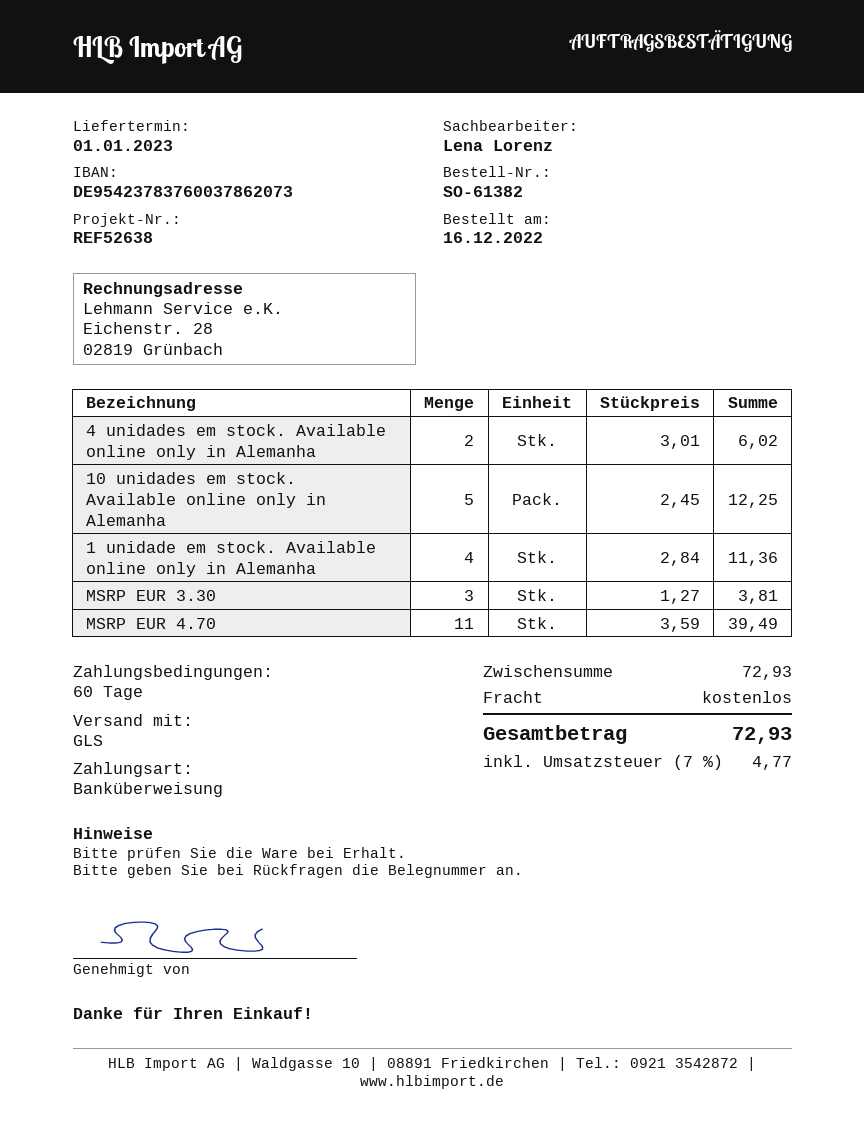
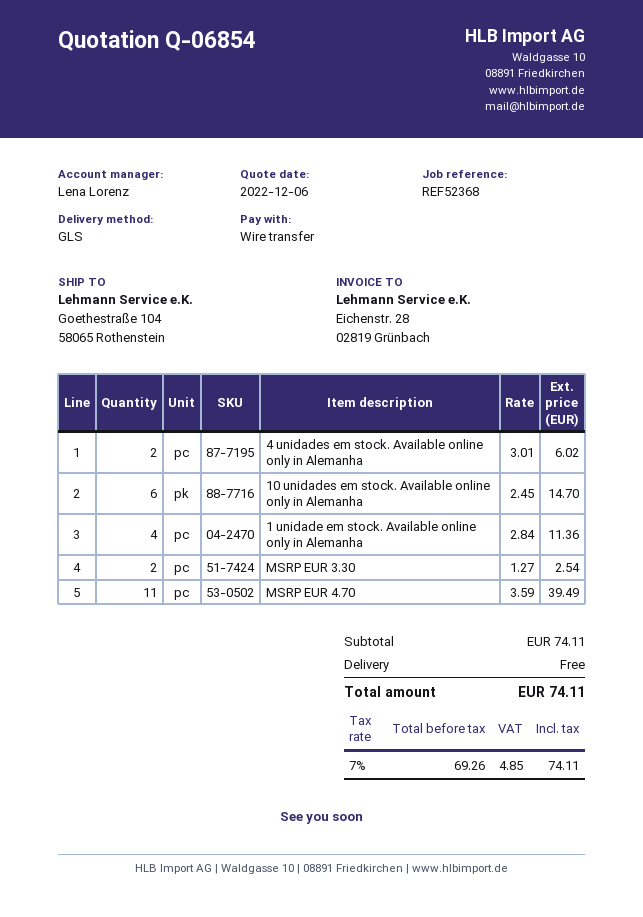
reference: REF52638 -> REF52368
10 unidades em stock. Available online only in Alemanha: 5 x 2.45 = 12.25 -> 6 x 2.45 = 14.70
MSRP EUR 3.30: 3 x 1.27 = 3.81 -> 2 x 1.27 = 2.54
subtotal: 72.93 -> 74.11
tax: 7% = 4.77 -> 7% = 4.85
total: 72.93 -> 74.11

